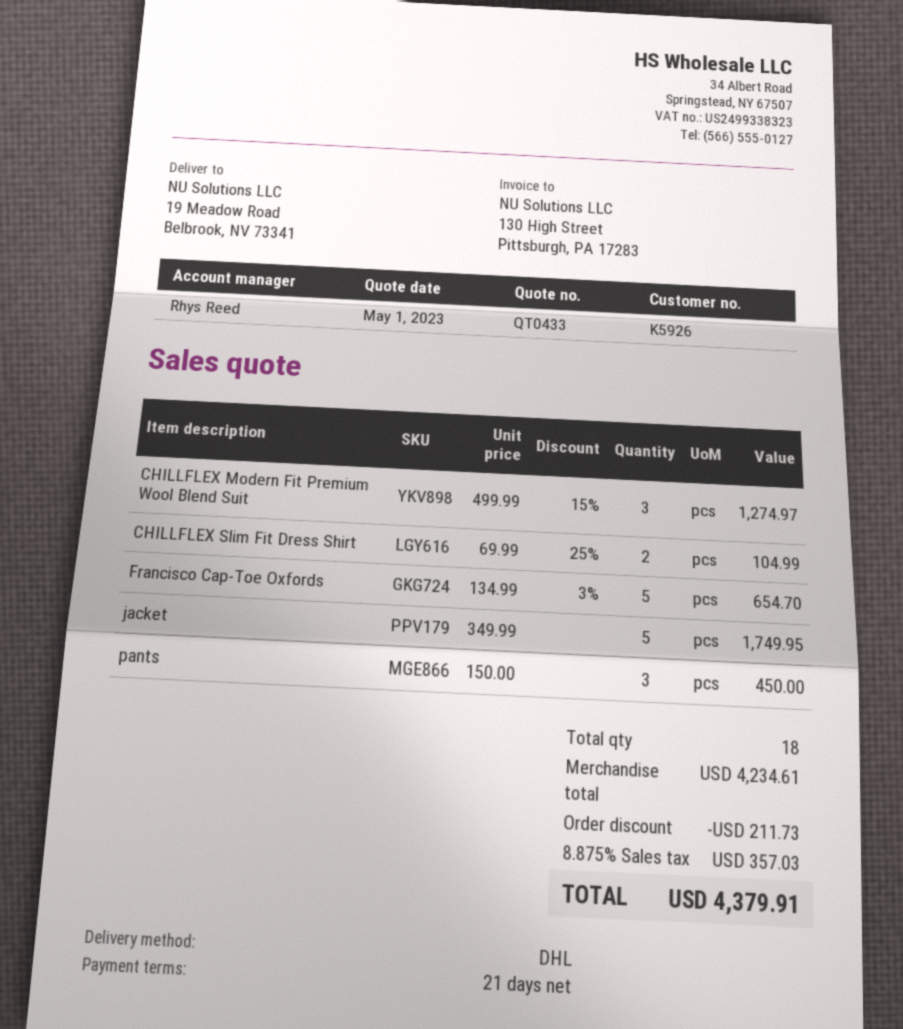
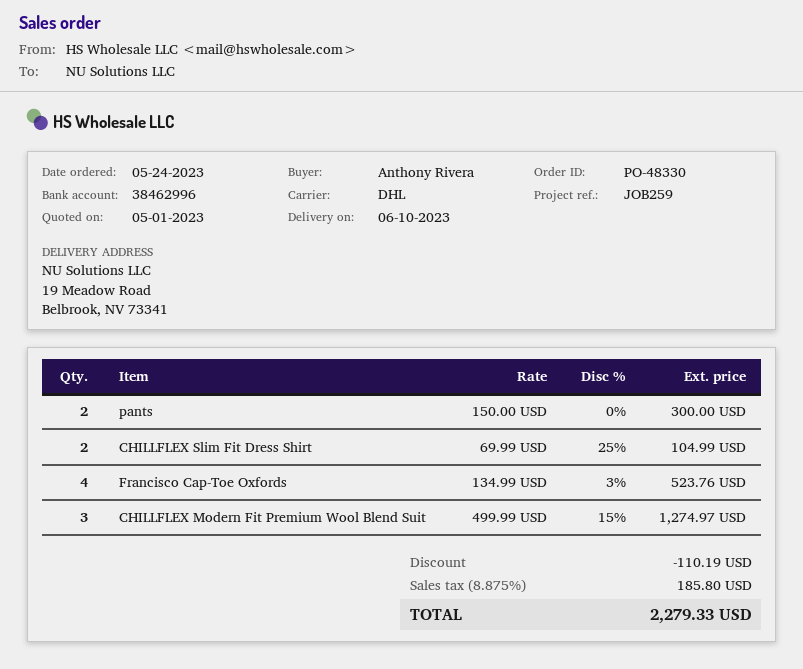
Francisco Cap-Toe Oxfords: 5 x 134.99 - 3% = 654.70 -> 4 x 134.99 - 3% = 523.76
jacket: 5 x 349.99 = 1749.95 -> none
pants: 3 x 150.00 = 450.00 -> 2 x 150.00 = 300.00
discount: 211.73 -> 110.19
tax: 8.875% = 357.03 -> 8.875% = 185.80
total: 4379.91 -> 2279.33

